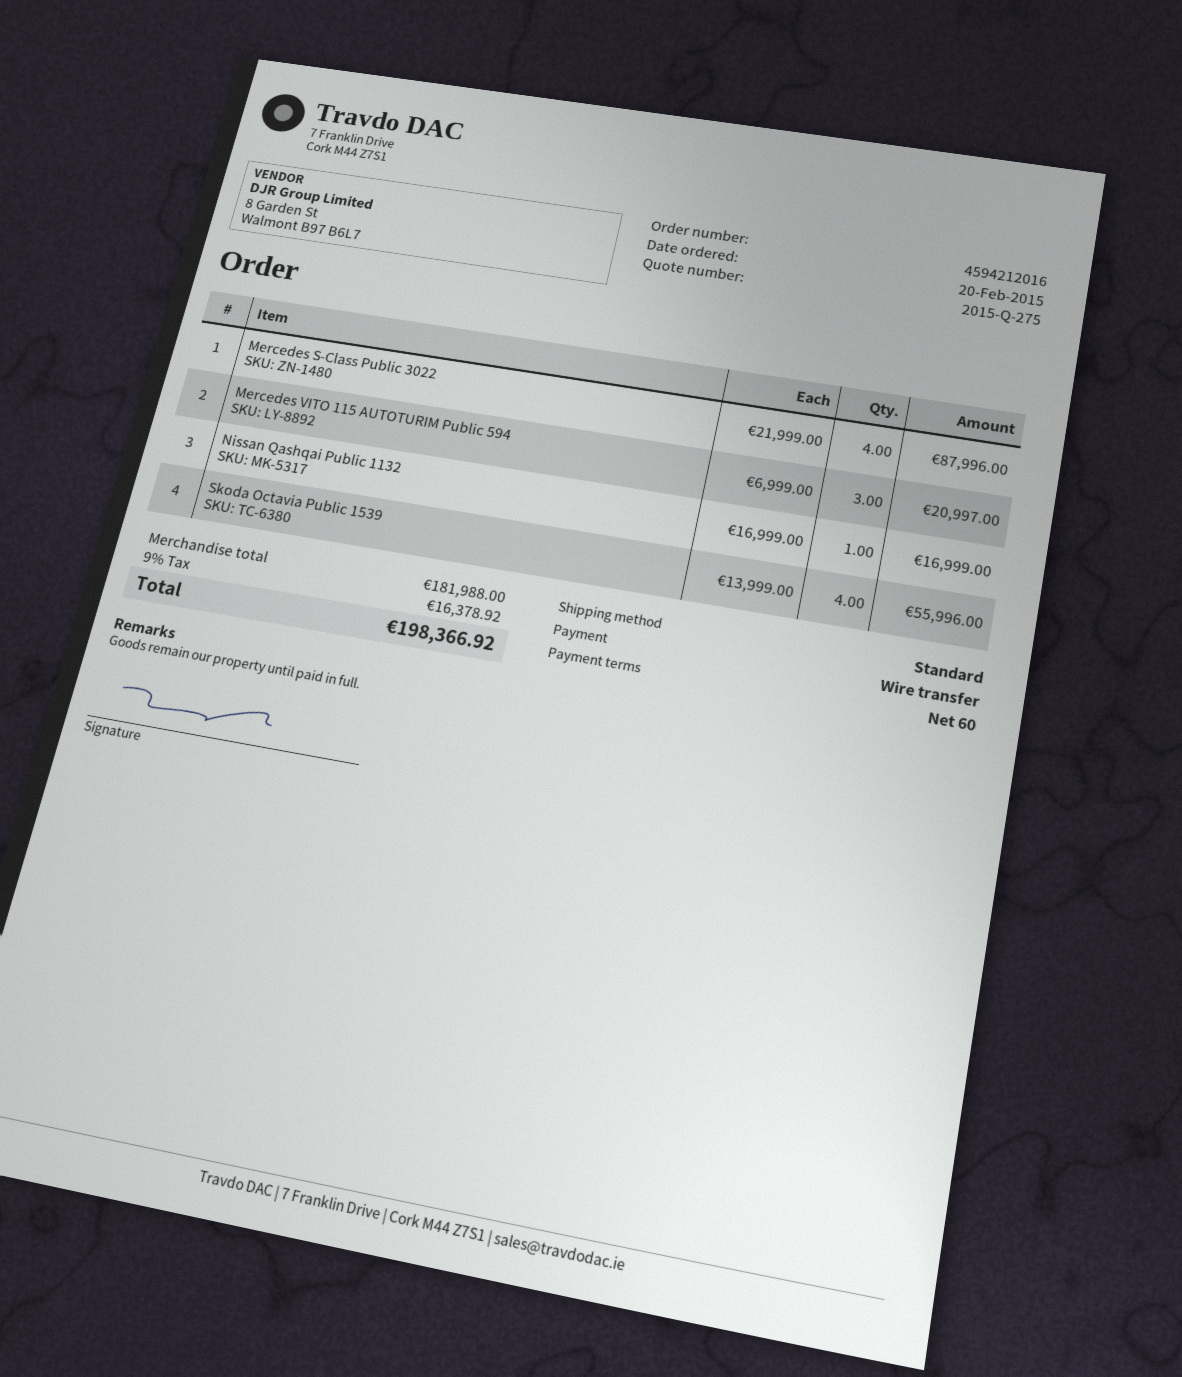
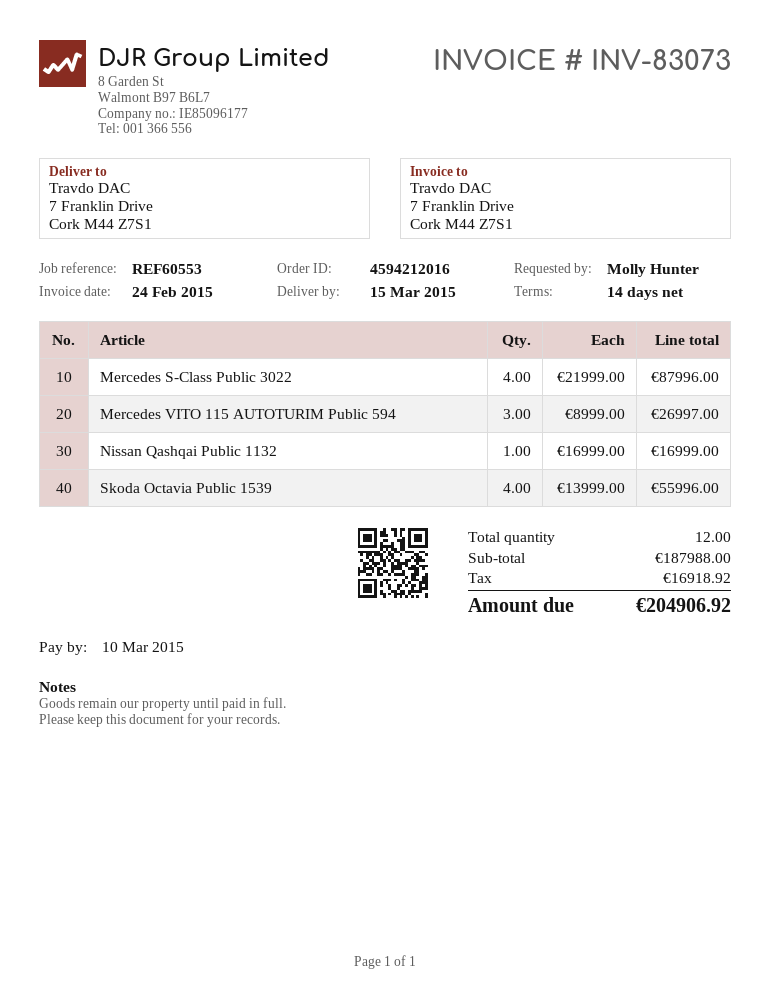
payment terms: 60 days -> 14 days
Mercedes VITO 115 AUTOTURIM Public 594: 3 x 6999.00 = 20997.00 -> 3 x 8999.00 = 26997.00
subtotal: 181988.00 -> 187988.00
tax: 16378.92 -> 16918.92
total: 198366.92 -> 204906.92

